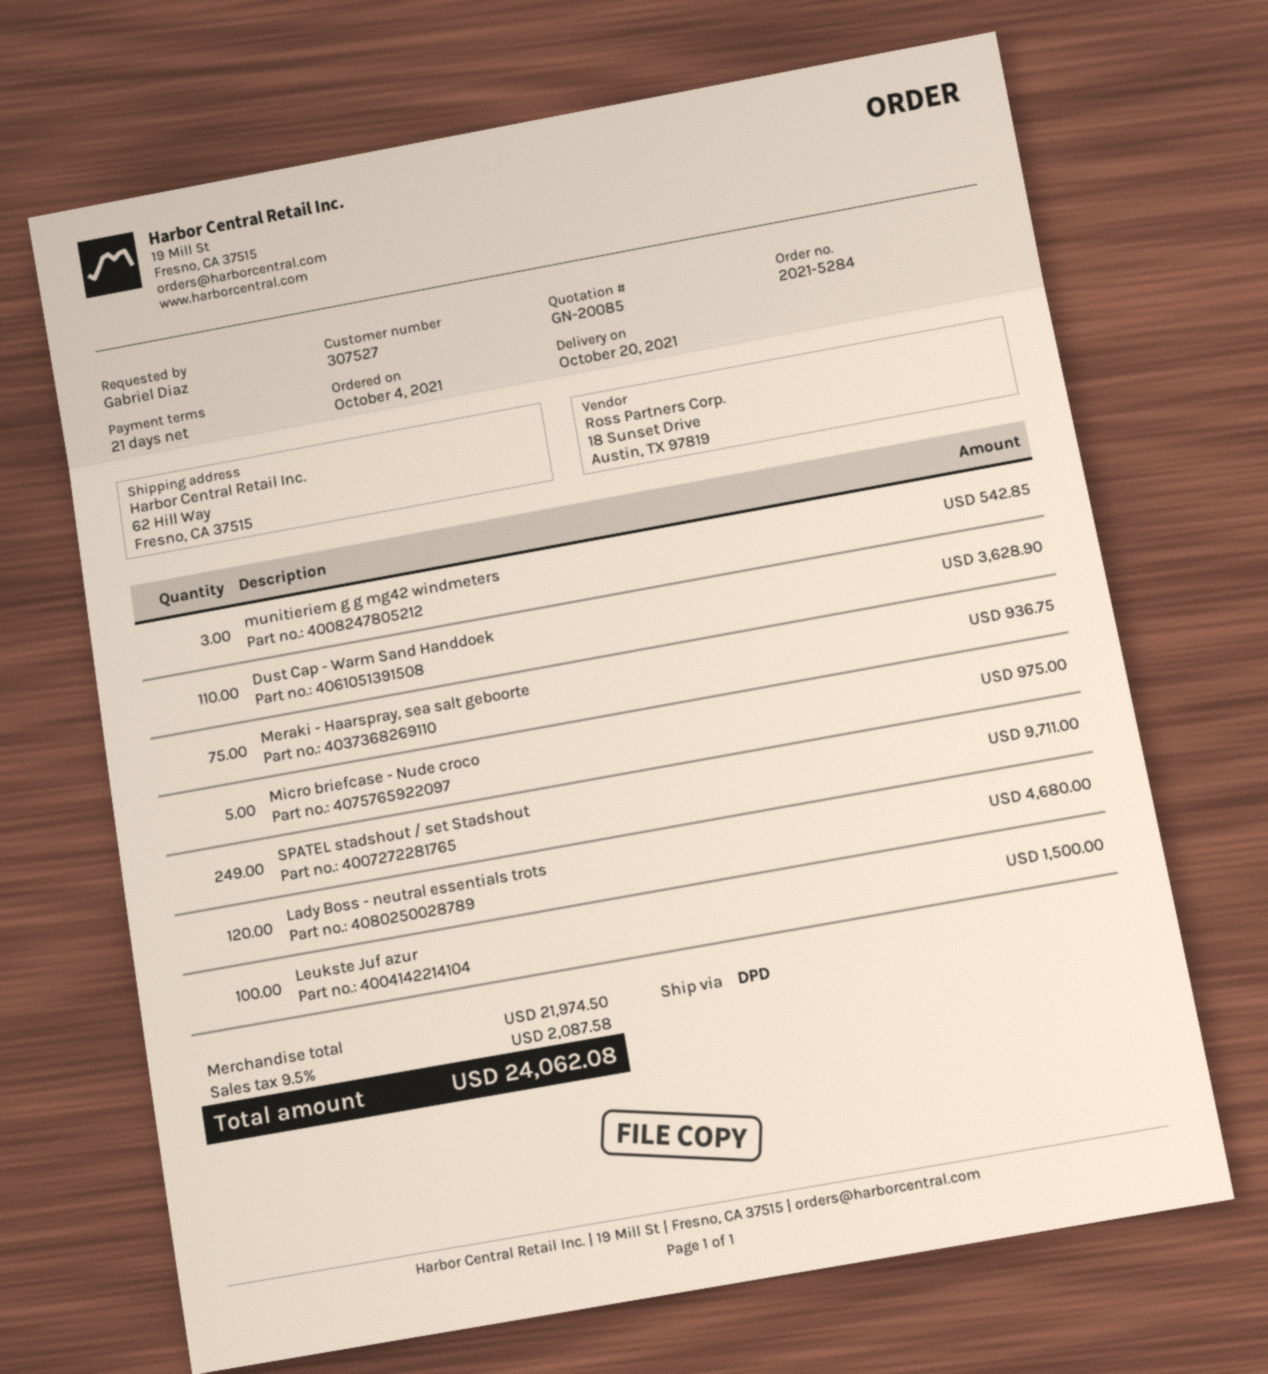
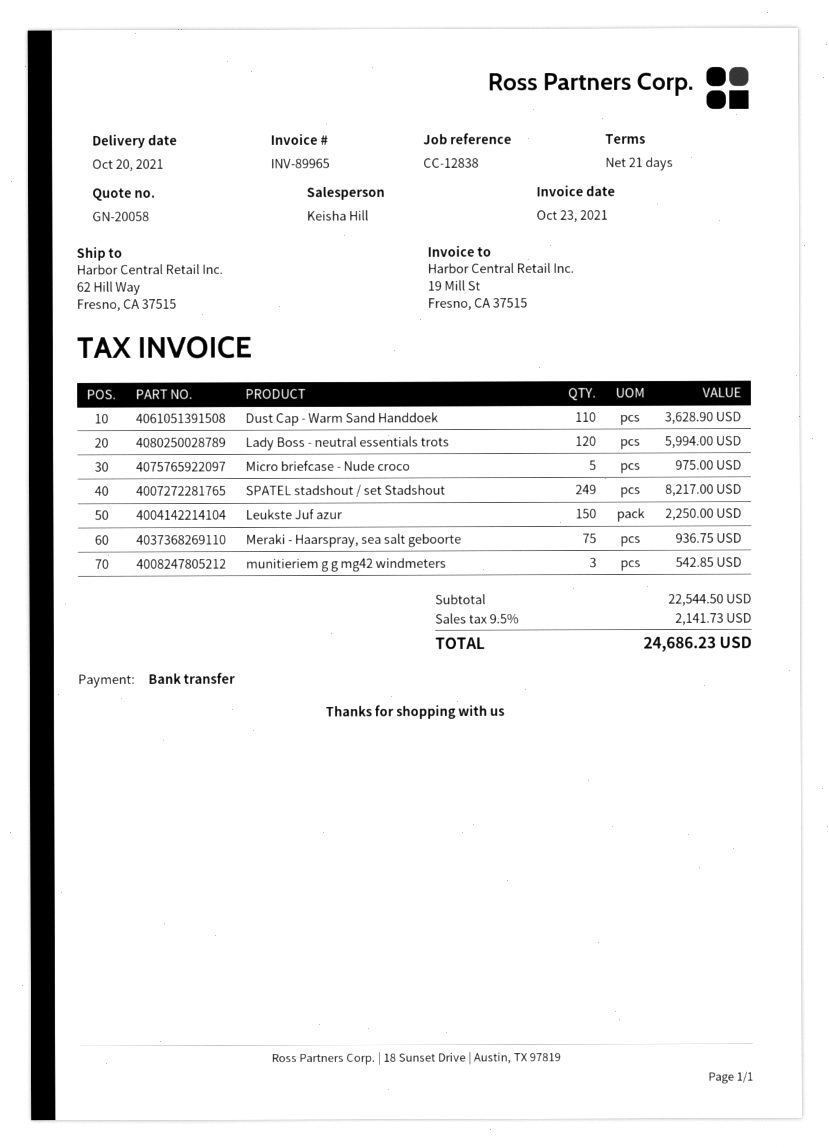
quote number: GN-20085 -> GN-20058
SPATEL stadshout / set Stadshout: 249 for 9711.00 -> 249 for 8217.00
Lady Boss - neutral essentials trots: 120 for 4680.00 -> 120 for 5994.00
Leukste Juf azur: 100 for 1500.00 -> 150 for 2250.00
subtotal: 21974.50 -> 22544.50
tax: 9.5% = 2087.58 -> 9.5% = 2141.73
total: 24062.08 -> 24686.23

